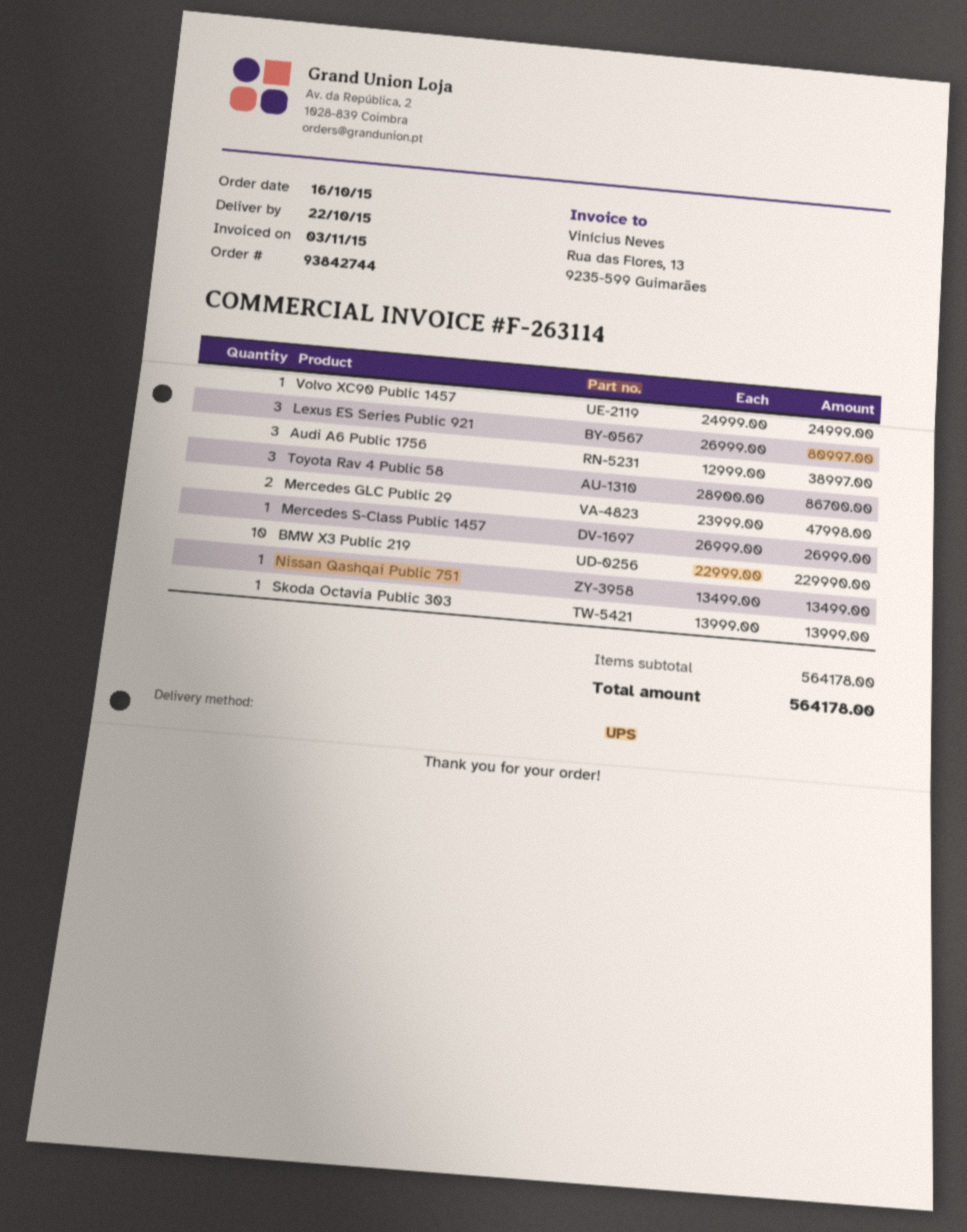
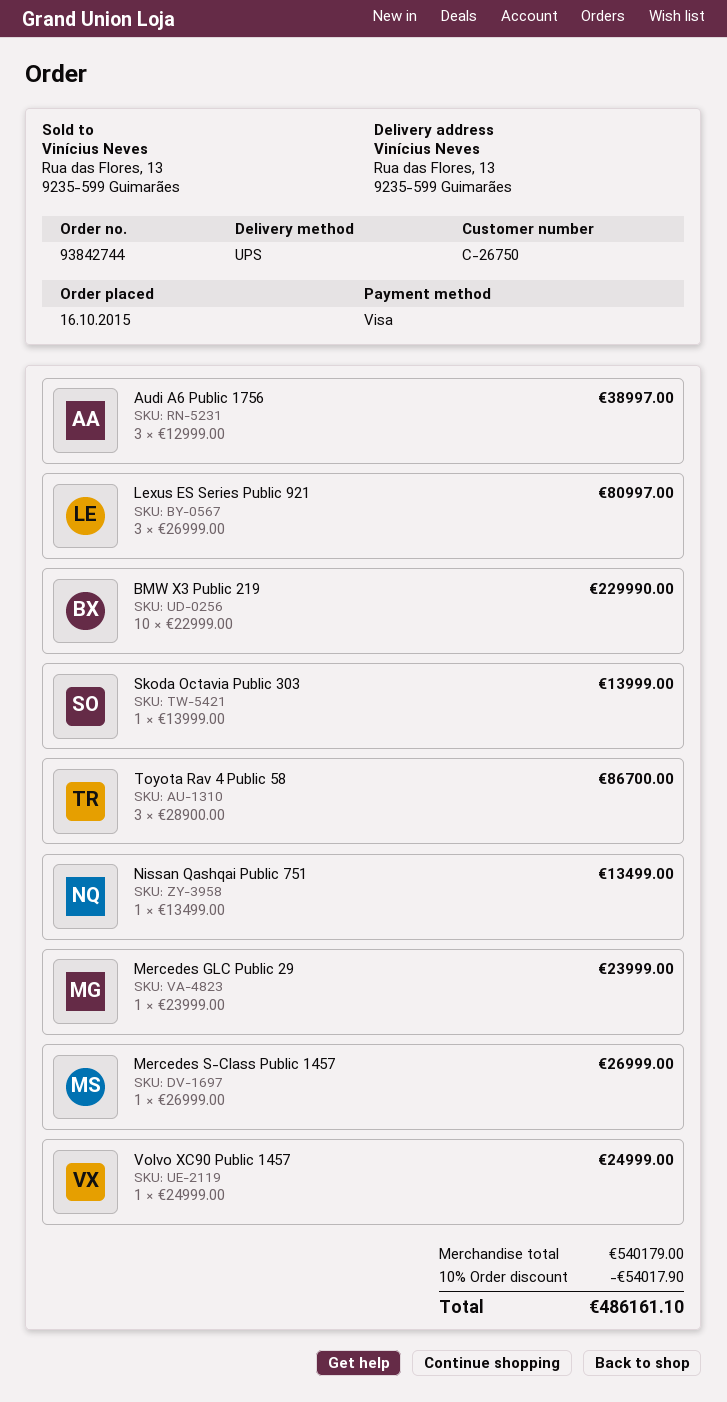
Mercedes GLC Public 29: 2 x 23999.00 = 47998.00 -> 1 x 23999.00 = 23999.00
subtotal: 564178.00 -> 540179.00
discount: none -> 10% = 54017.90
total: 564178.00 -> 486161.10

